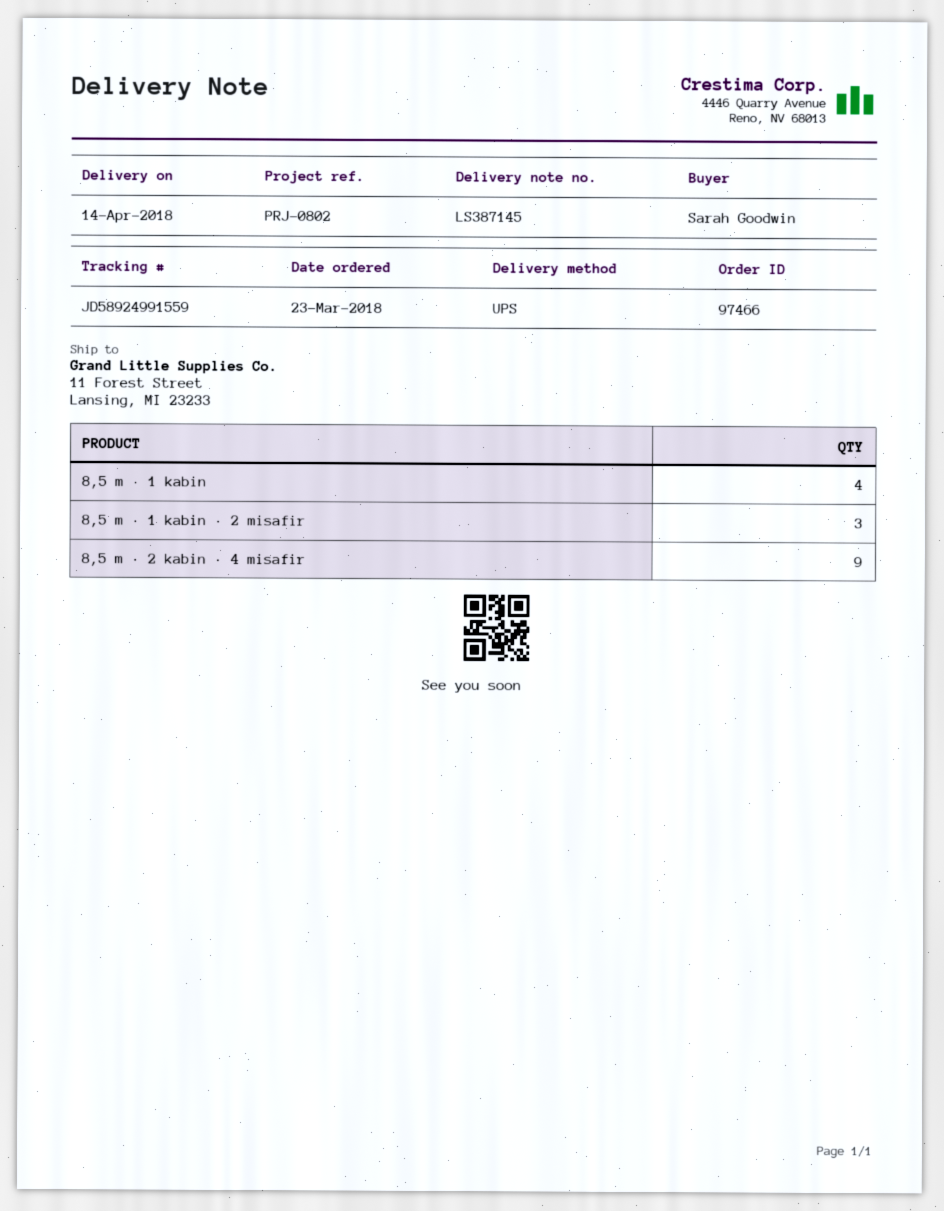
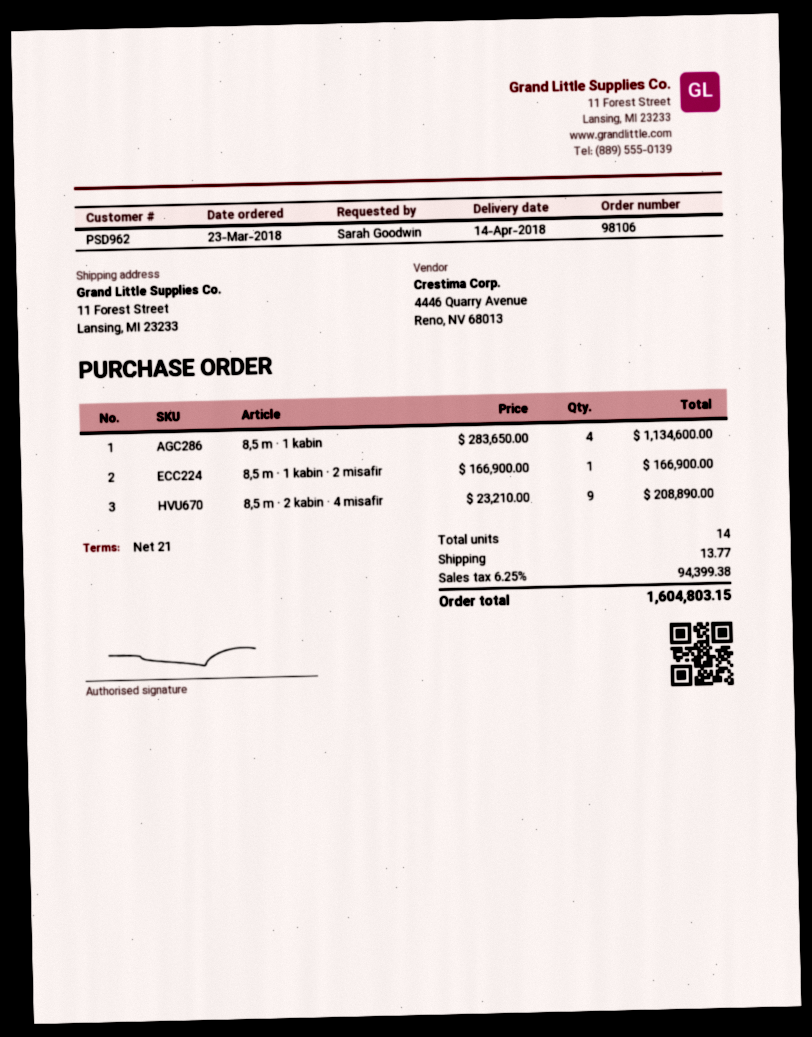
order number: 97466 -> 98106
8,5 m · 1 kabin · 2 misafir: 3 -> 1

